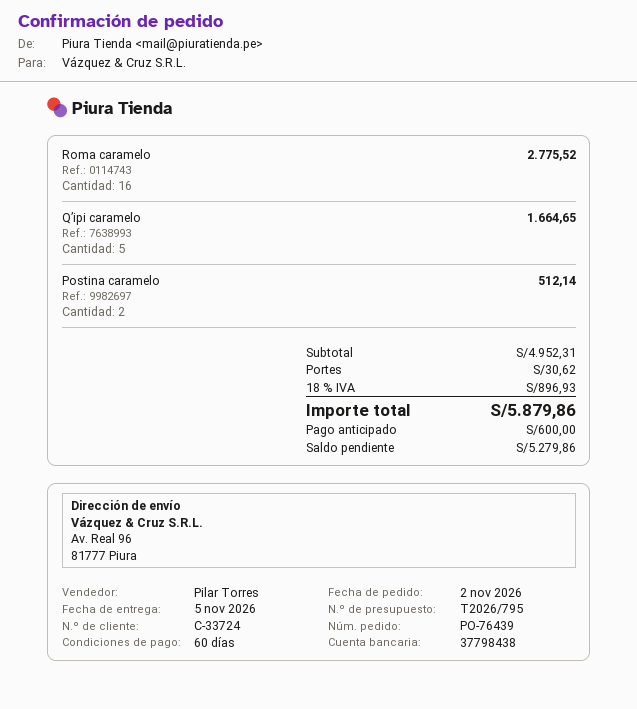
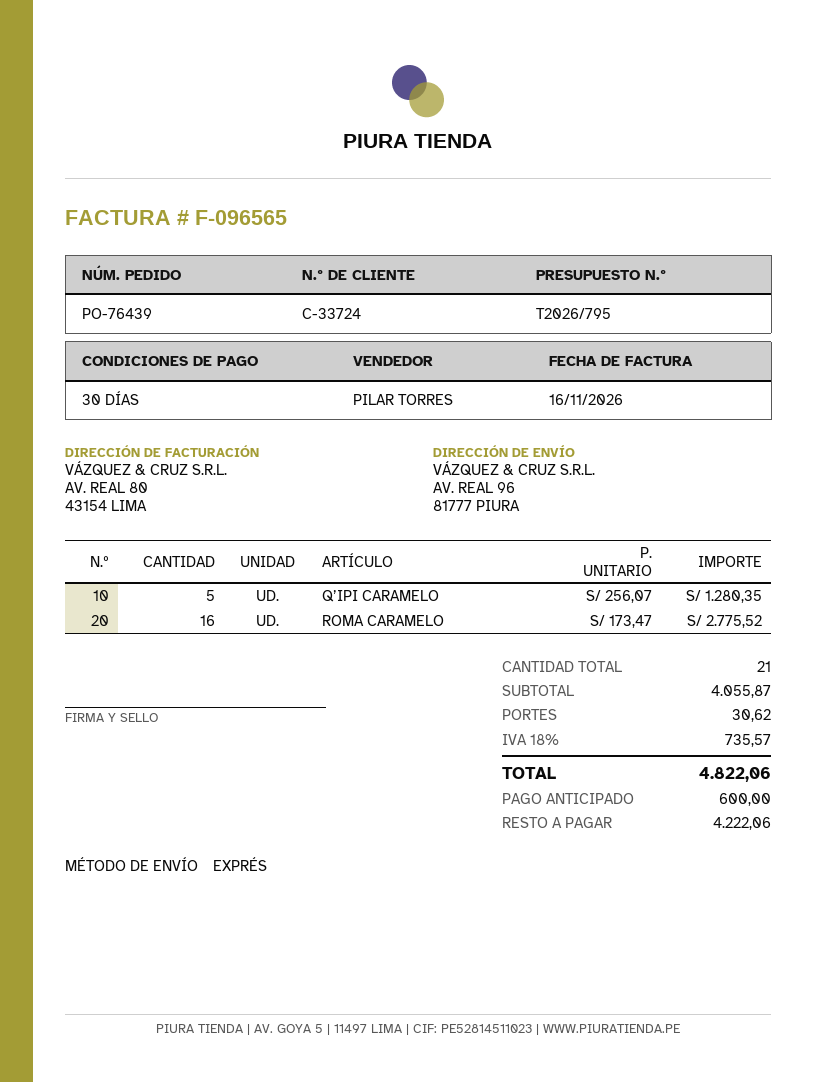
payment terms: 60 days -> 30 days
Q’ipi caramelo: 5 for 1664.65 -> 5 for 1280.35
Postina caramelo: 2 for 512.14 -> none
subtotal: 4952.31 -> 4055.87
tax: 18% = 896.93 -> 18% = 735.57
total: 5879.86 -> 4822.06
balance: 5279.86 -> 4222.06

